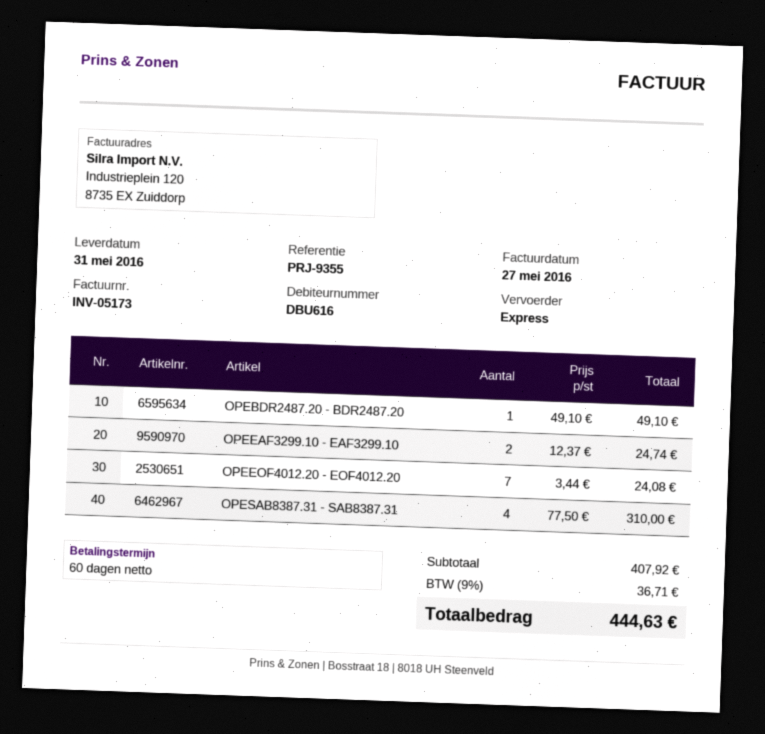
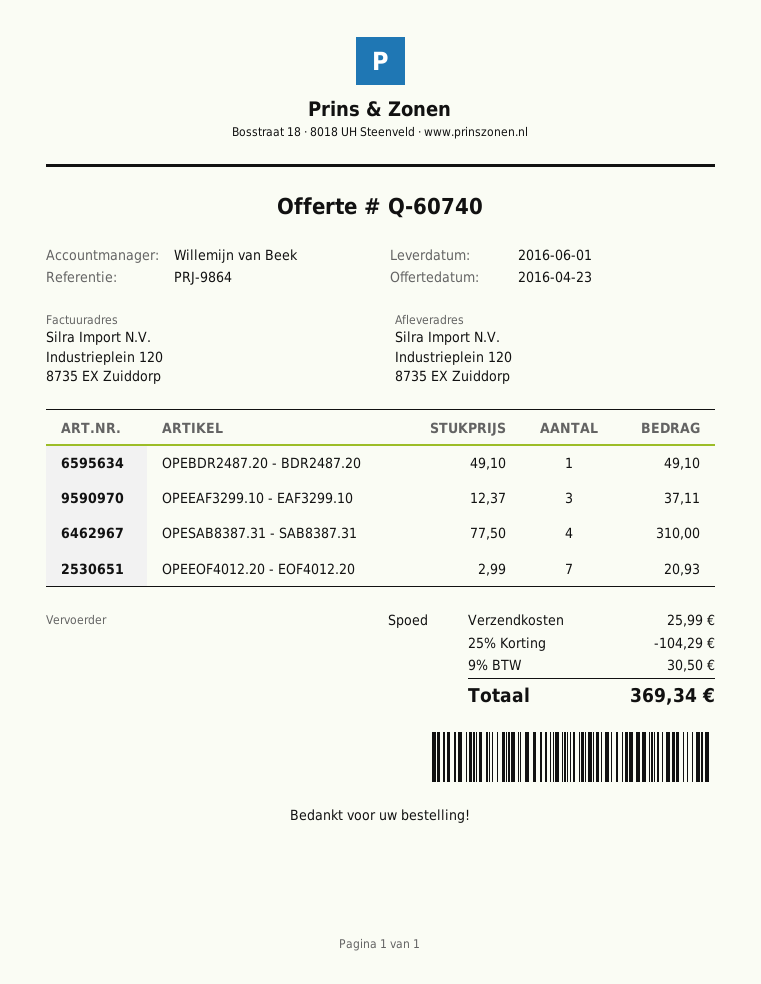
delivery date: 2016-05-31 -> 2016-06-01
reference: PRJ-9355 -> PRJ-9864
OPEEAF3299.10 - EAF3299.10: 2 x 12.37 = 24.74 -> 3 x 12.37 = 37.11
OPEEOF4012.20 - EOF4012.20: 7 x 3.44 = 24.08 -> 7 x 2.99 = 20.93
discount: none -> 25% = 104.29
shipping: none -> 25.99
tax: 9% = 36.71 -> 9% = 30.50
total: 444.63 -> 369.34

